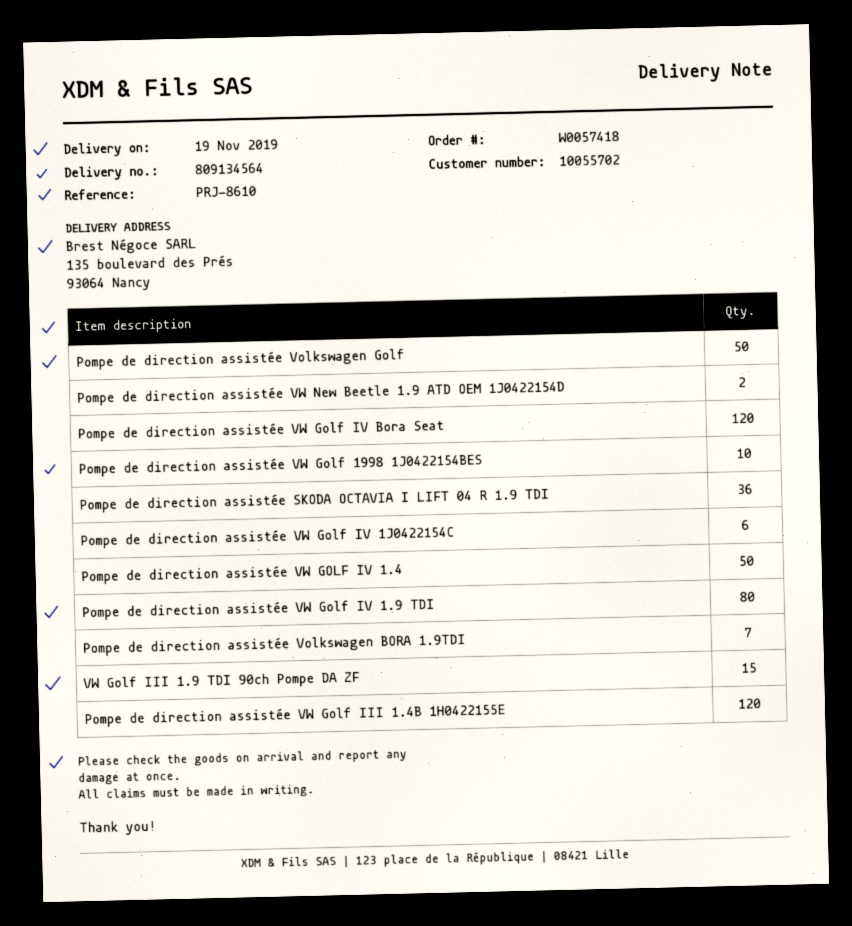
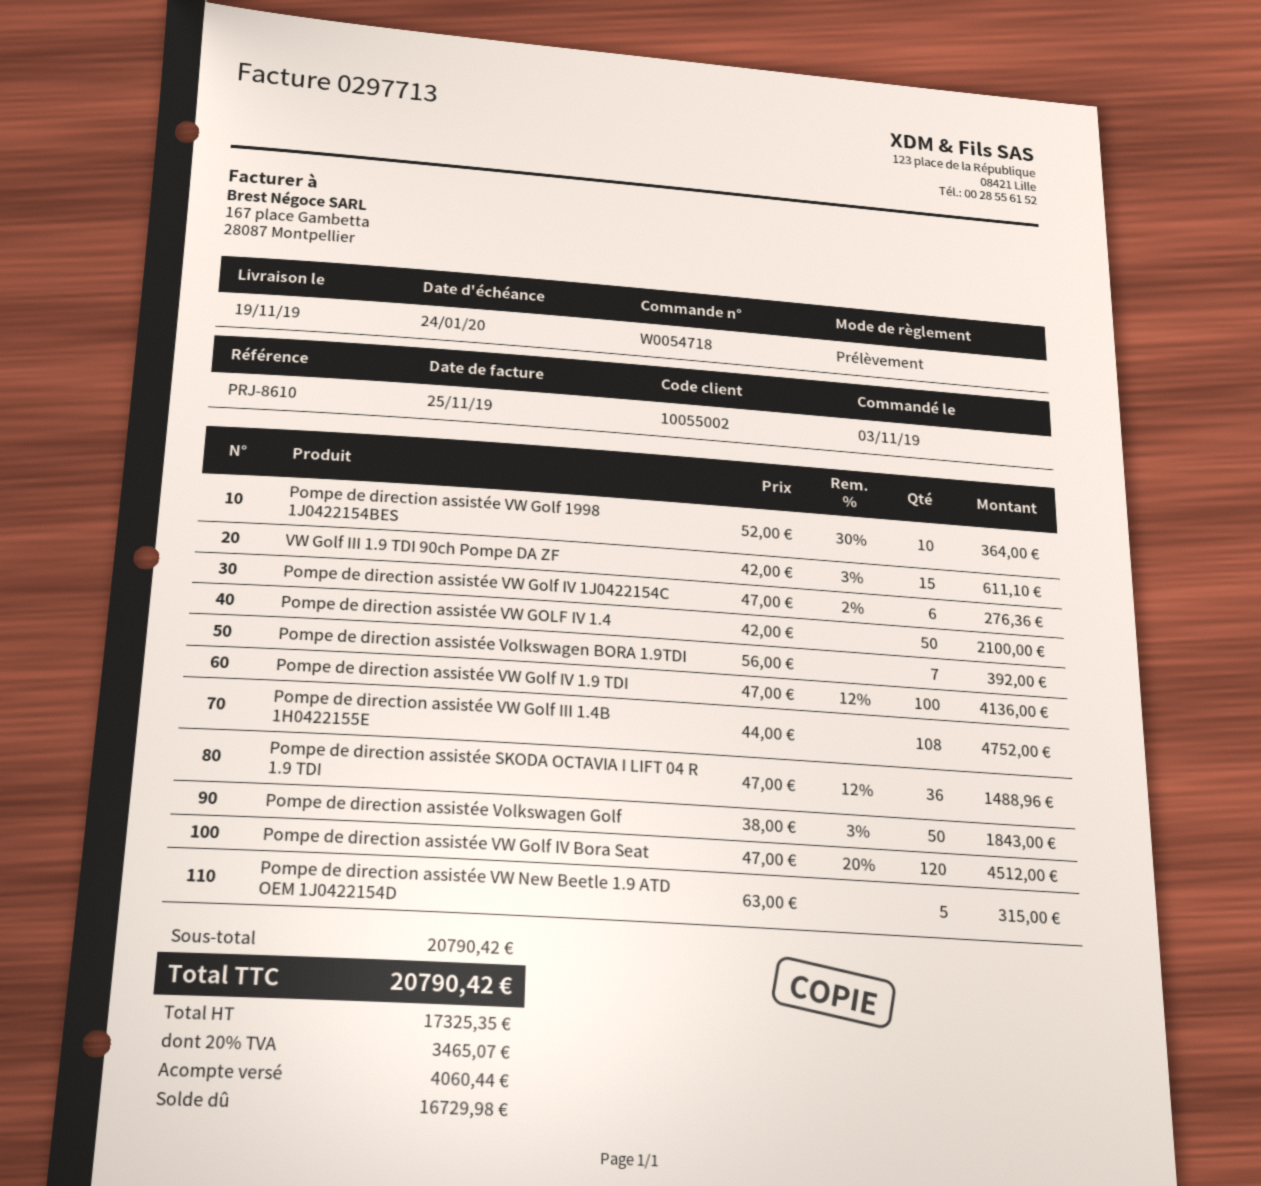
order number: W0057418 -> W0054718
customer number: 10055702 -> 10055002
Pompe de direction assistée VW New Beetle 1.9 ATD OEM 1J0422154D: 2 -> 5
Pompe de direction assistée VW Golf IV 1.9 TDI: 80 -> 100
Pompe de direction assistée VW Golf III 1.4B 1H0422155E: 120 -> 108

